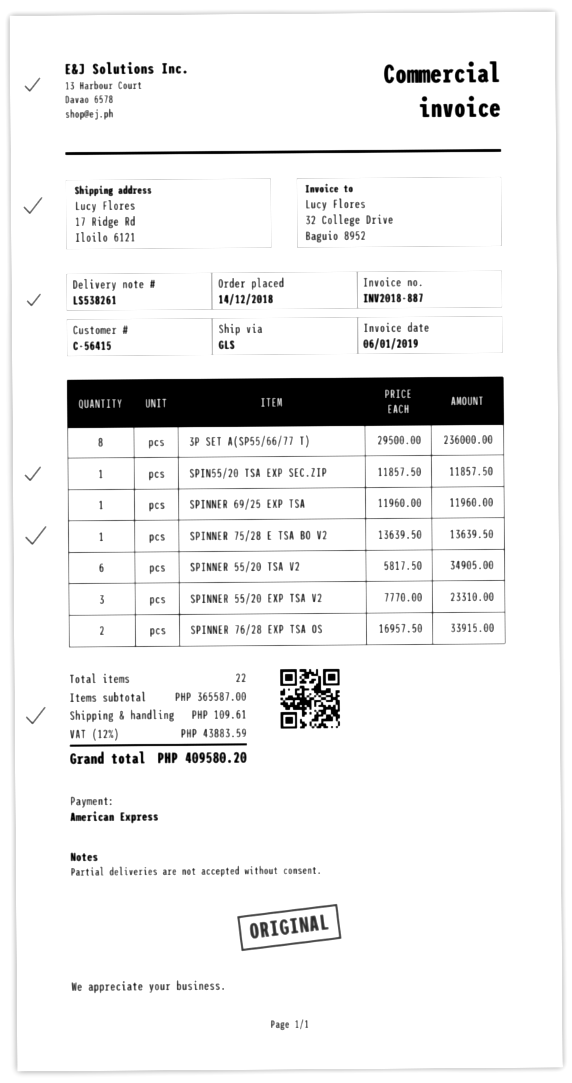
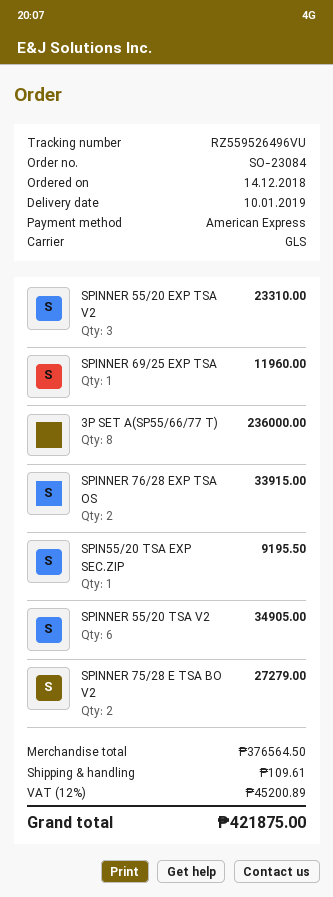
SPIN55/20 TSA EXP SEC.ZIP: 1 for 11857.50 -> 1 for 9195.50
SPINNER 75/28 E TSA BO V2: 1 for 13639.50 -> 2 for 27279.00
subtotal: 365587.00 -> 376564.50
tax: 12% = 43883.59 -> 12% = 45200.89
total: 409580.20 -> 421875.00

